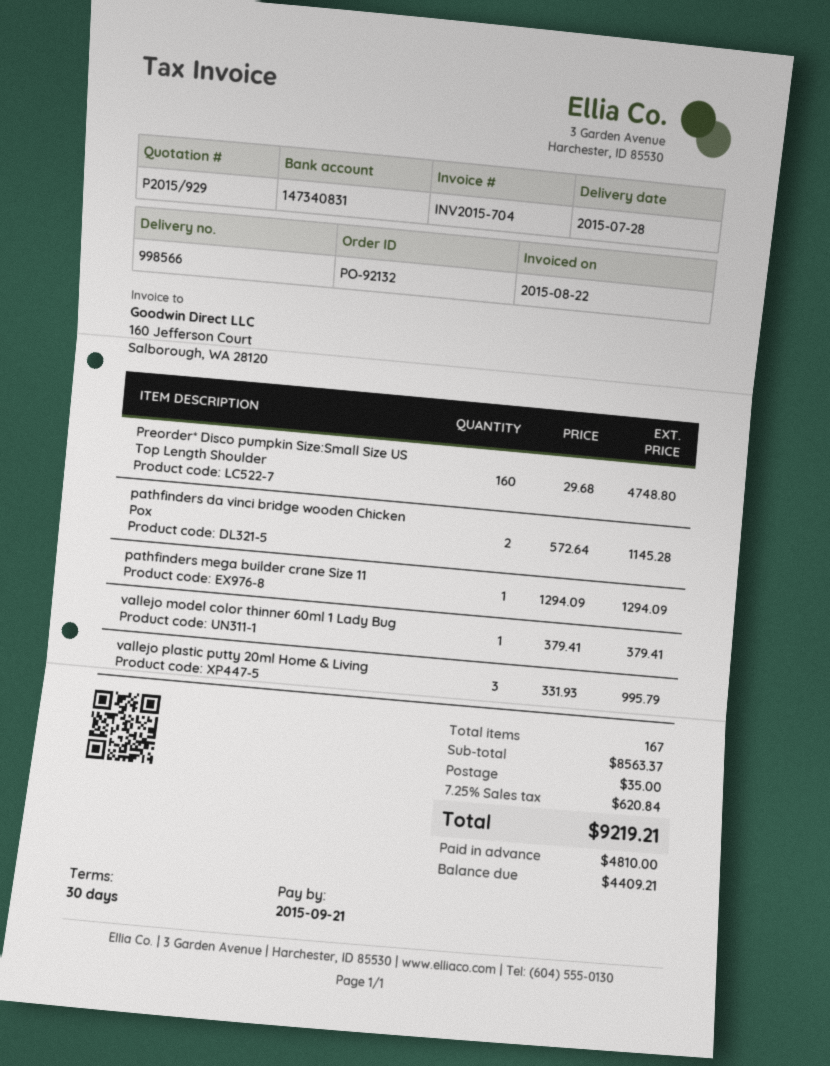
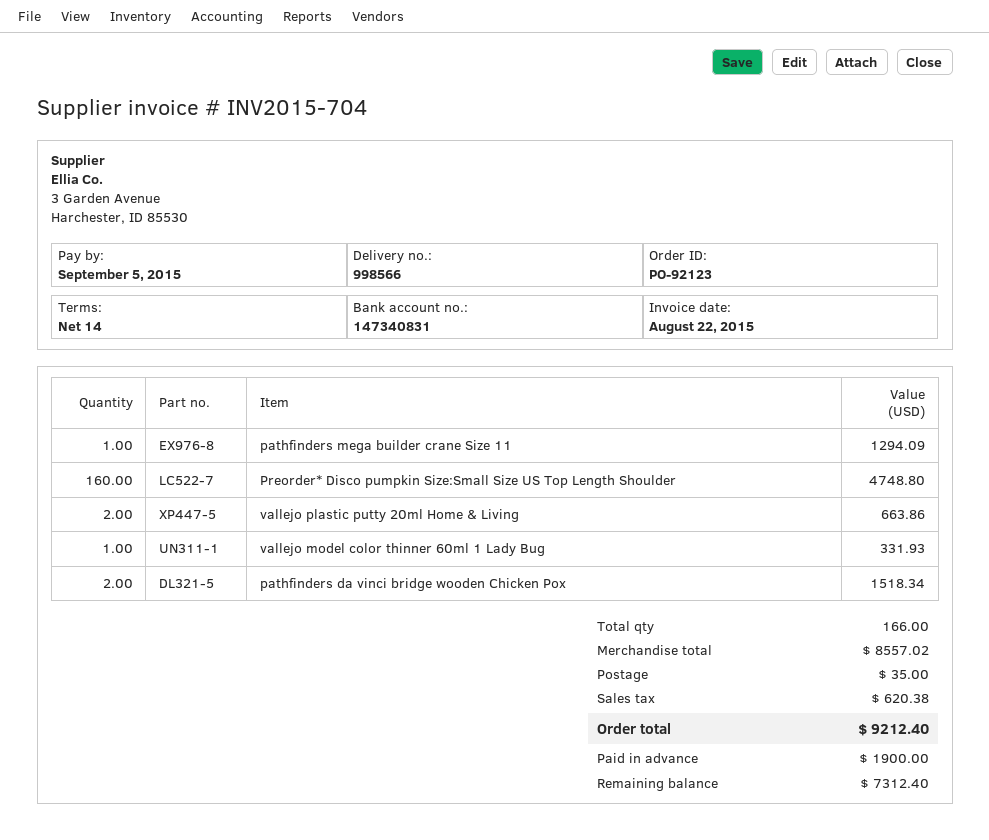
order number: PO-92132 -> PO-92123
payment terms: 30 days -> 14 days
due date: 2015-09-21 -> 2015-09-05
pathfinders da vinci bridge wooden Chicken Pox: 2 for 1145.28 -> 2 for 1518.34
vallejo model color thinner 60ml 1 Lady Bug: 1 for 379.41 -> 1 for 331.93
vallejo plastic putty 20ml Home & Living: 3 for 995.79 -> 2 for 663.86
total quantity: 167 -> 166
subtotal: 8563.37 -> 8557.02
tax: 620.84 -> 620.38
total: 9219.21 -> 9212.40
deposit: 4810.00 -> 1900.00
balance: 4409.21 -> 7312.40

